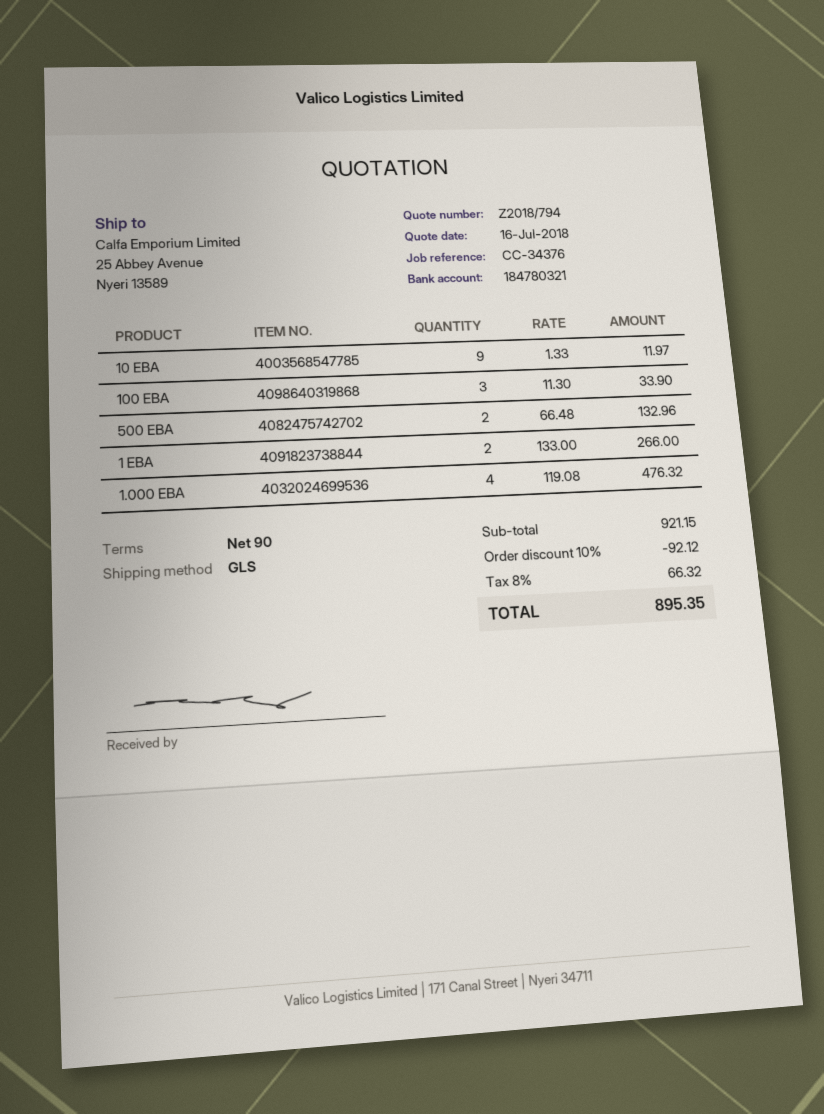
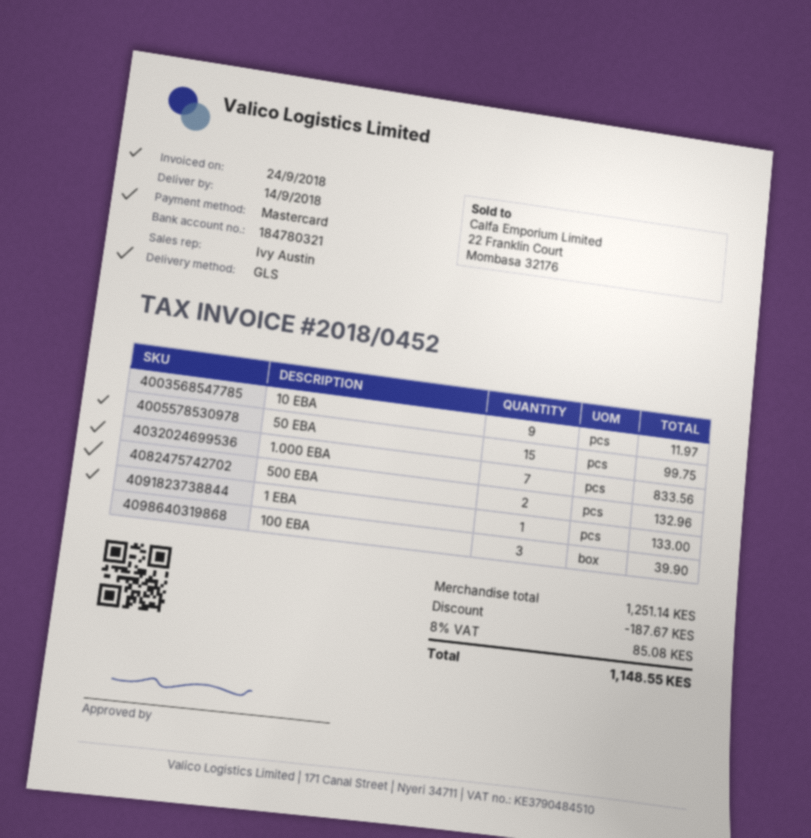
100 EBA: 3 for 33.90 -> 3 for 39.90
1 EBA: 2 for 266.00 -> 1 for 133.00
1.000 EBA: 4 for 476.32 -> 7 for 833.56
50 EBA: none -> 15 for 99.75
subtotal: 921.15 -> 1251.14
discount: 92.12 -> 187.67
tax: 8% = 66.32 -> 8% = 85.08
total: 895.35 -> 1148.55

